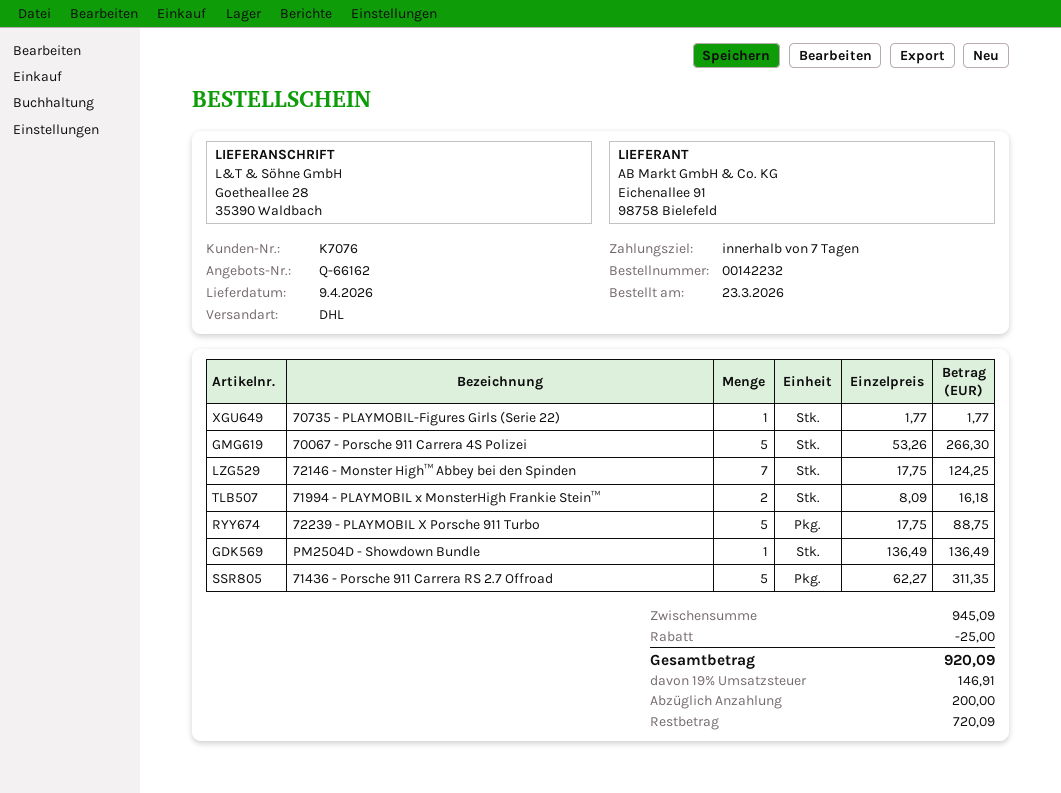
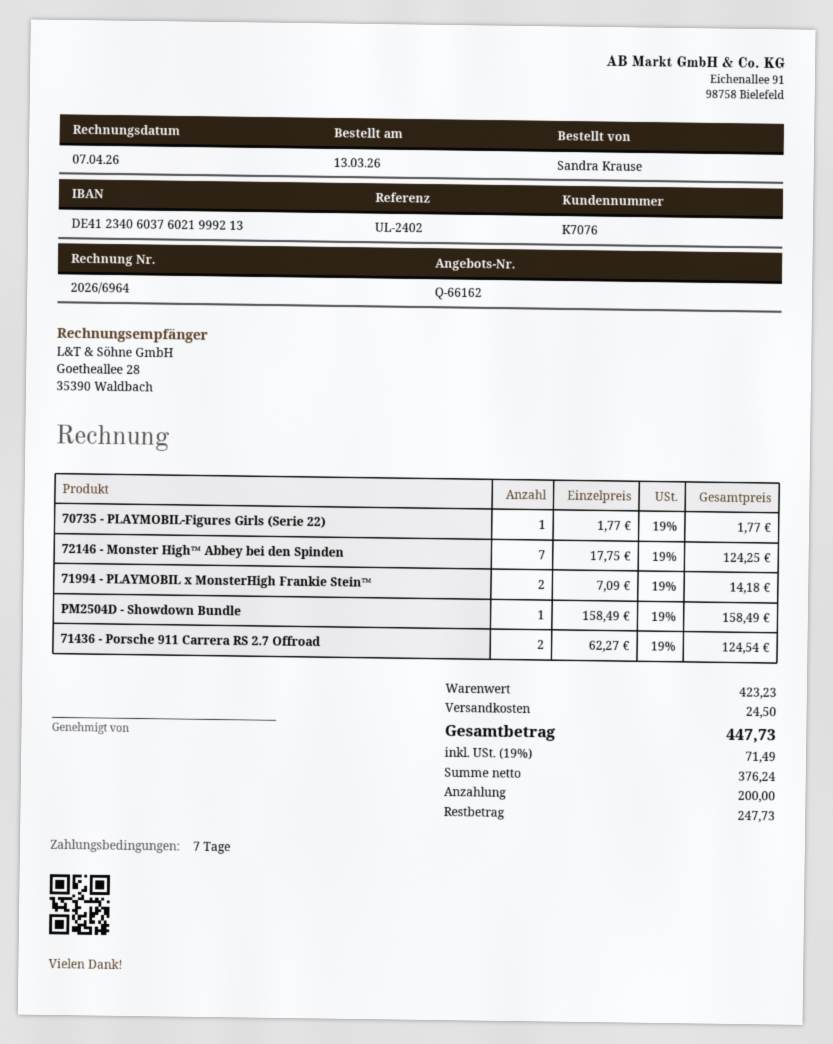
order date: 2026-03-23 -> 2026-03-13
70067 - Porsche 911 Carrera 4S Polizei: 5 x 53.26 = 266.30 -> none
71994 - PLAYMOBIL x MonsterHigh Frankie Stein™: 2 x 8.09 = 16.18 -> 2 x 7.09 = 14.18
72239 - PLAYMOBIL X Porsche 911 Turbo: 5 x 17.75 = 88.75 -> none
PM2504D - Showdown Bundle: 1 x 136.49 = 136.49 -> 1 x 158.49 = 158.49
71436 - Porsche 911 Carrera RS 2.7 Offroad: 5 x 62.27 = 311.35 -> 2 x 62.27 = 124.54
subtotal: 945.09 -> 423.23
discount: 25.00 -> none
shipping: none -> 24.50
tax: 19% = 146.91 -> 19% = 71.49
total: 920.09 -> 447.73
balance: 720.09 -> 247.73

